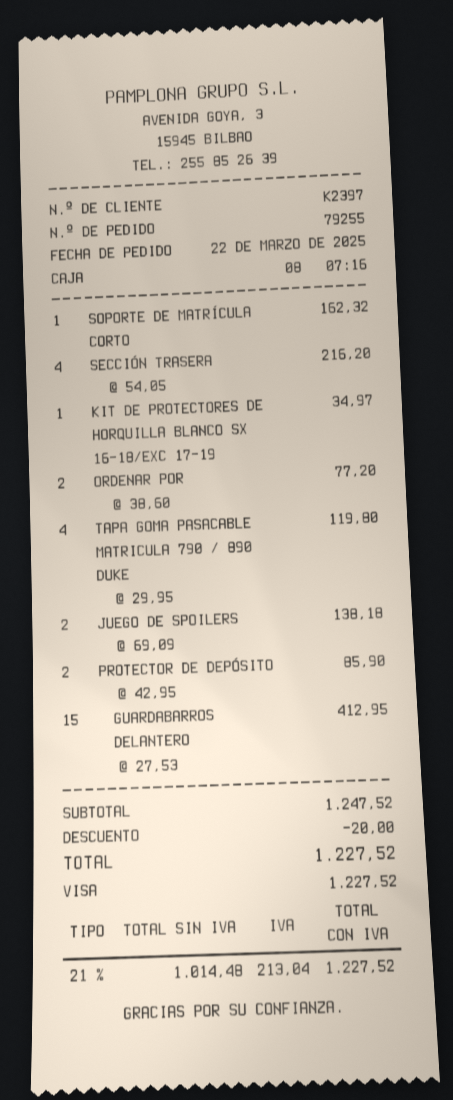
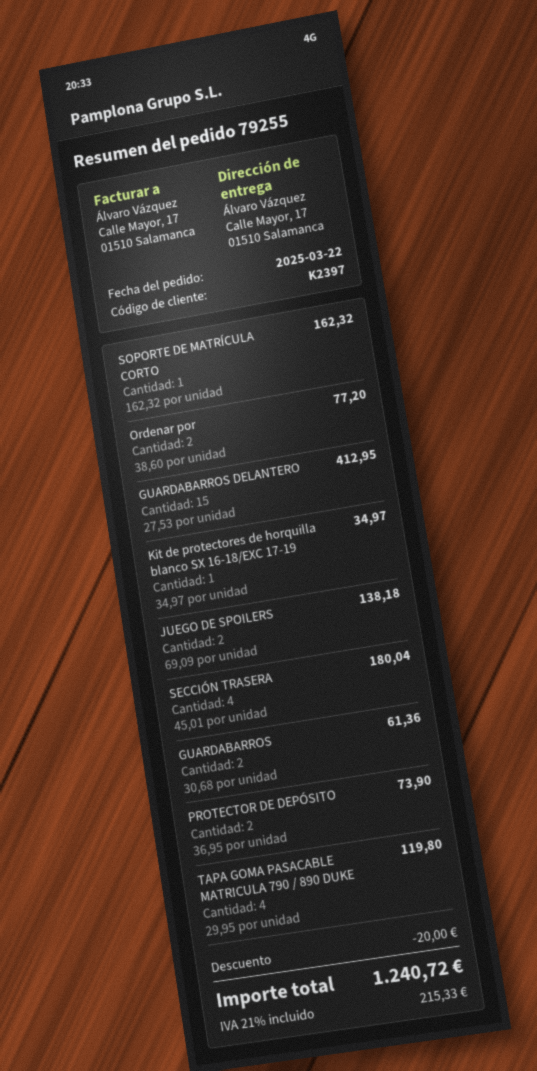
SECCIÓN TRASERA: 4 x 54.05 = 216.20 -> 4 x 45.01 = 180.04
PROTECTOR DE DEPÓSITO: 2 x 42.95 = 85.90 -> 2 x 36.95 = 73.90
GUARDABARROS: none -> 2 x 30.68 = 61.36
tax: 21% = 213.04 -> 21% = 215.33
total: 1227.52 -> 1240.72

